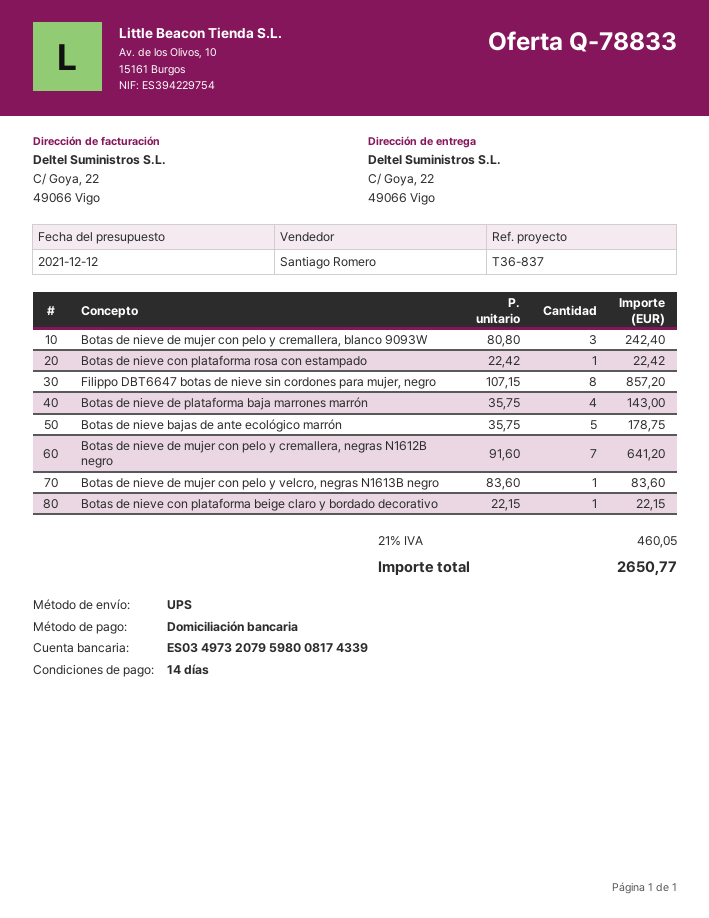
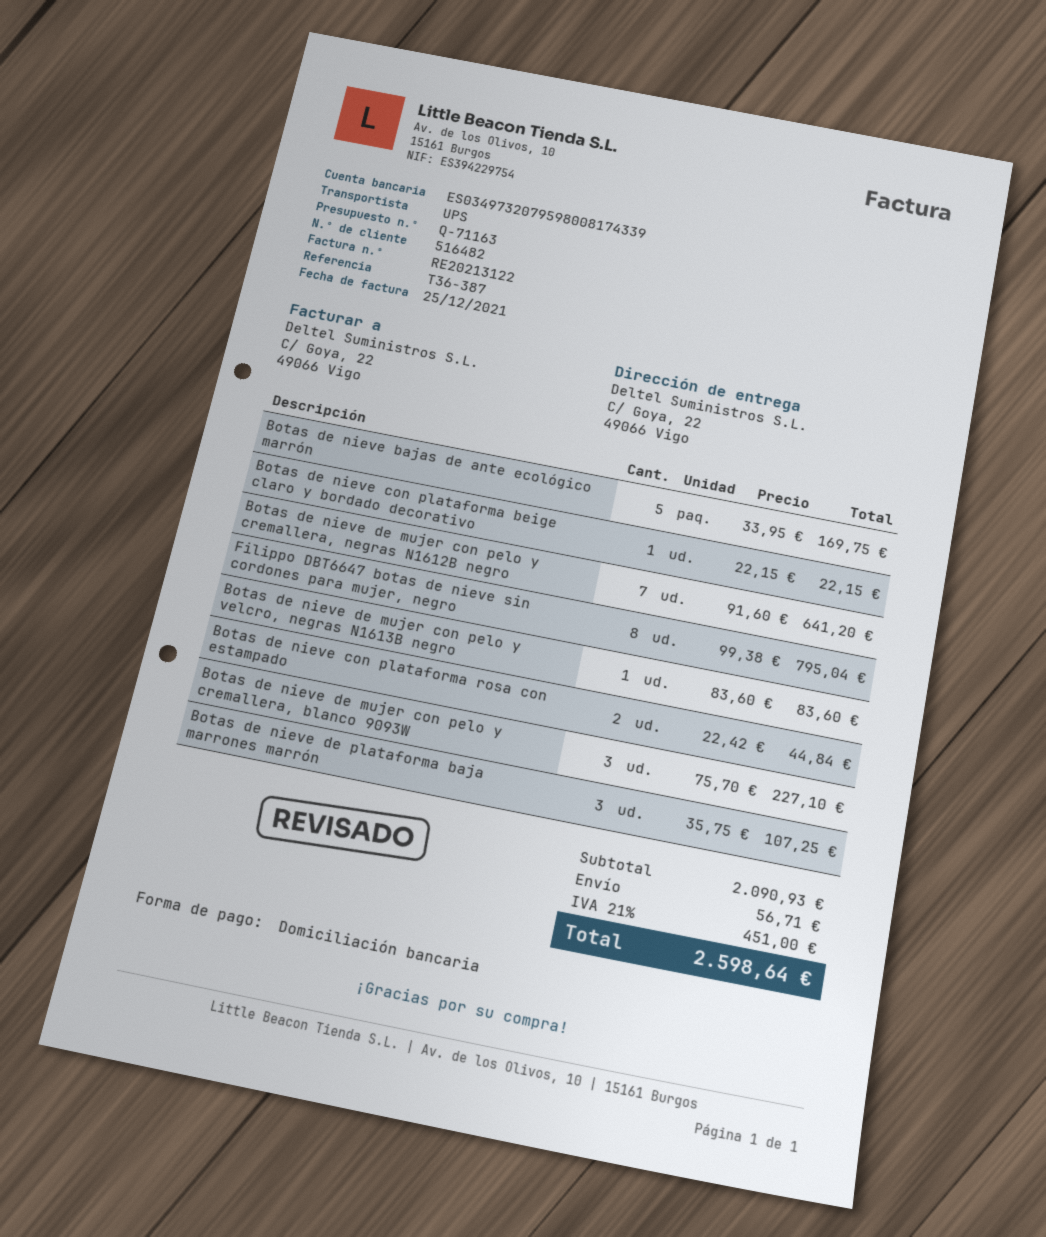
quote number: Q-78833 -> Q-71163
reference: T36-837 -> T36-387
Botas de nieve de mujer con pelo y cremallera, blanco 9093W: 3 x 80.80 = 242.40 -> 3 x 75.70 = 227.10
Botas de nieve con plataforma rosa con estampado: 1 x 22.42 = 22.42 -> 2 x 22.42 = 44.84
Filippo DBT6647 botas de nieve sin cordones para mujer, negro: 8 x 107.15 = 857.20 -> 8 x 99.38 = 795.04
Botas de nieve de plataforma baja marrones marrón: 4 x 35.75 = 143.00 -> 3 x 35.75 = 107.25
Botas de nieve bajas de ante ecológico marrón: 5 x 35.75 = 178.75 -> 5 x 33.95 = 169.75
shipping: none -> 56.71
tax: 21% = 460.05 -> 21% = 451.00
total: 2650.77 -> 2598.64

